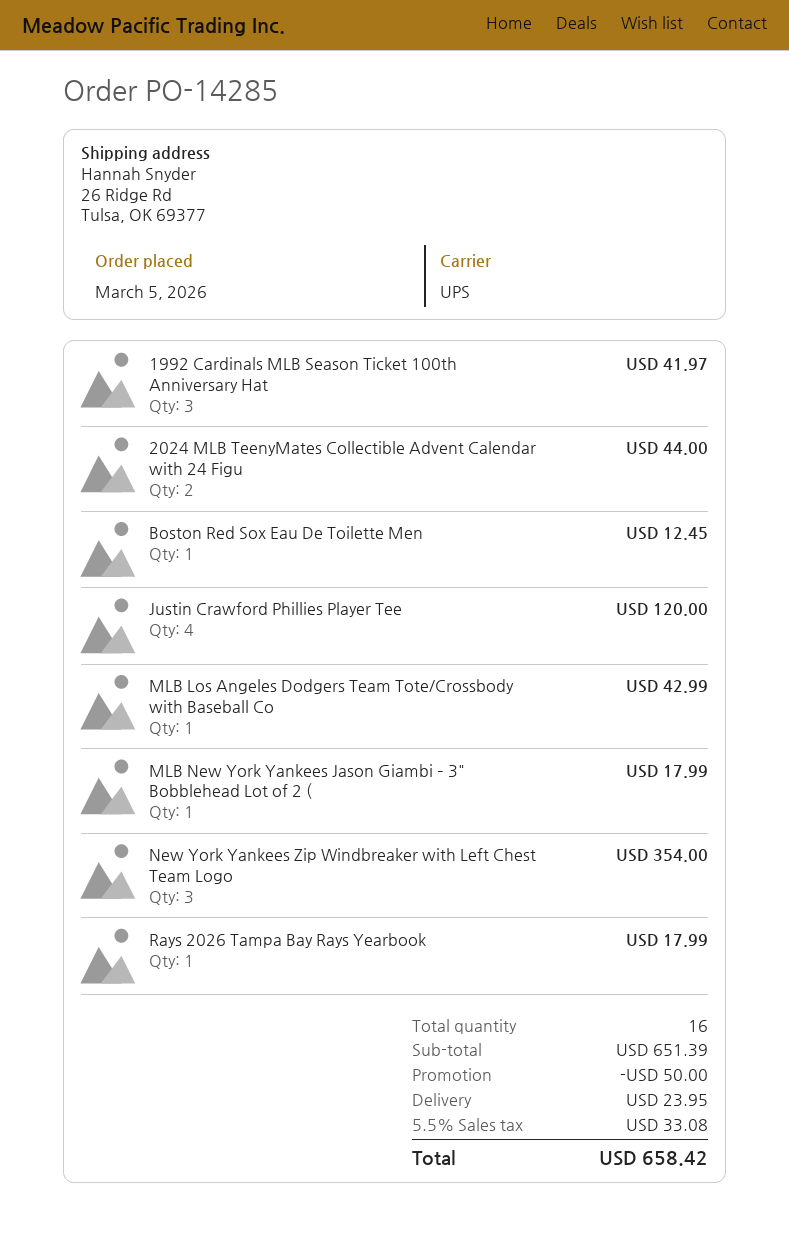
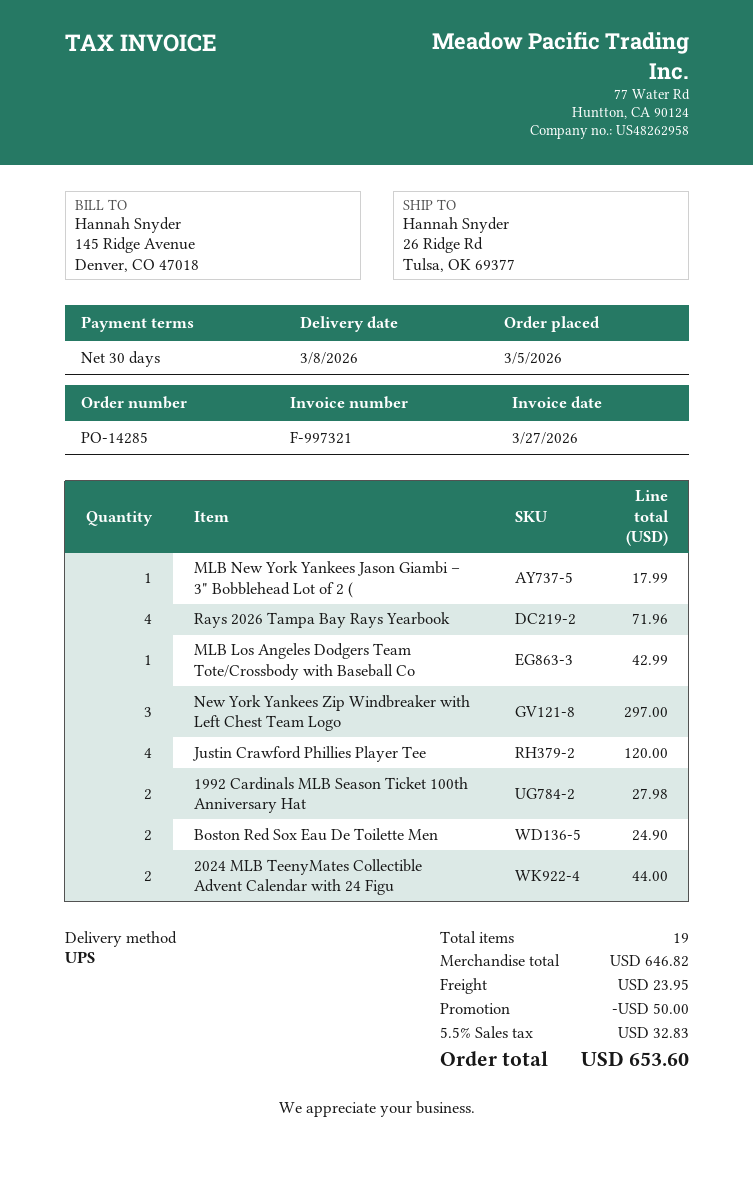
1992 Cardinals MLB Season Ticket 100th Anniversary Hat: 3 for 41.97 -> 2 for 27.98
Boston Red Sox Eau De Toilette Men: 1 for 12.45 -> 2 for 24.90
New York Yankees Zip Windbreaker with Left Chest Team Logo: 3 for 354.00 -> 3 for 297.00
Rays 2026 Tampa Bay Rays Yearbook: 1 for 17.99 -> 4 for 71.96
total quantity: 16 -> 19
subtotal: 651.39 -> 646.82
tax: 5.5% = 33.08 -> 5.5% = 32.83
total: 658.42 -> 653.60

